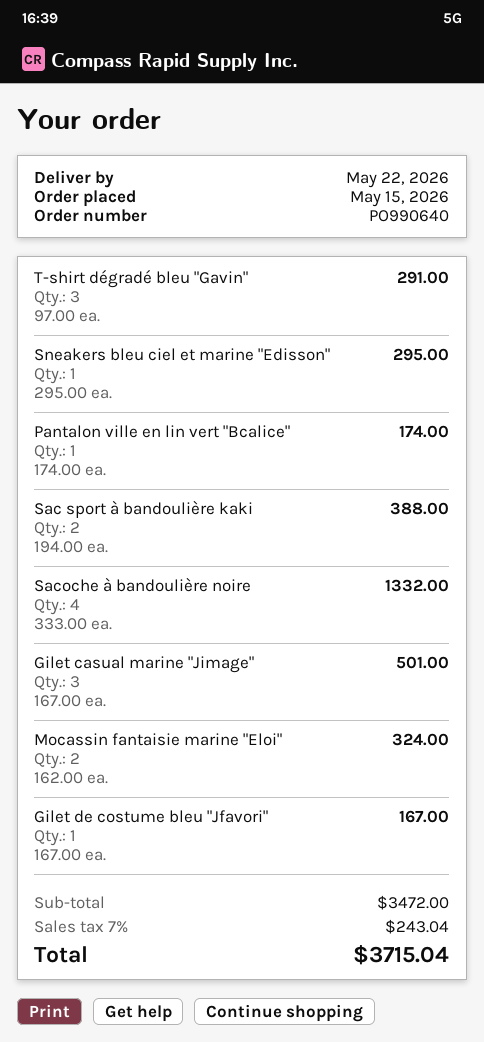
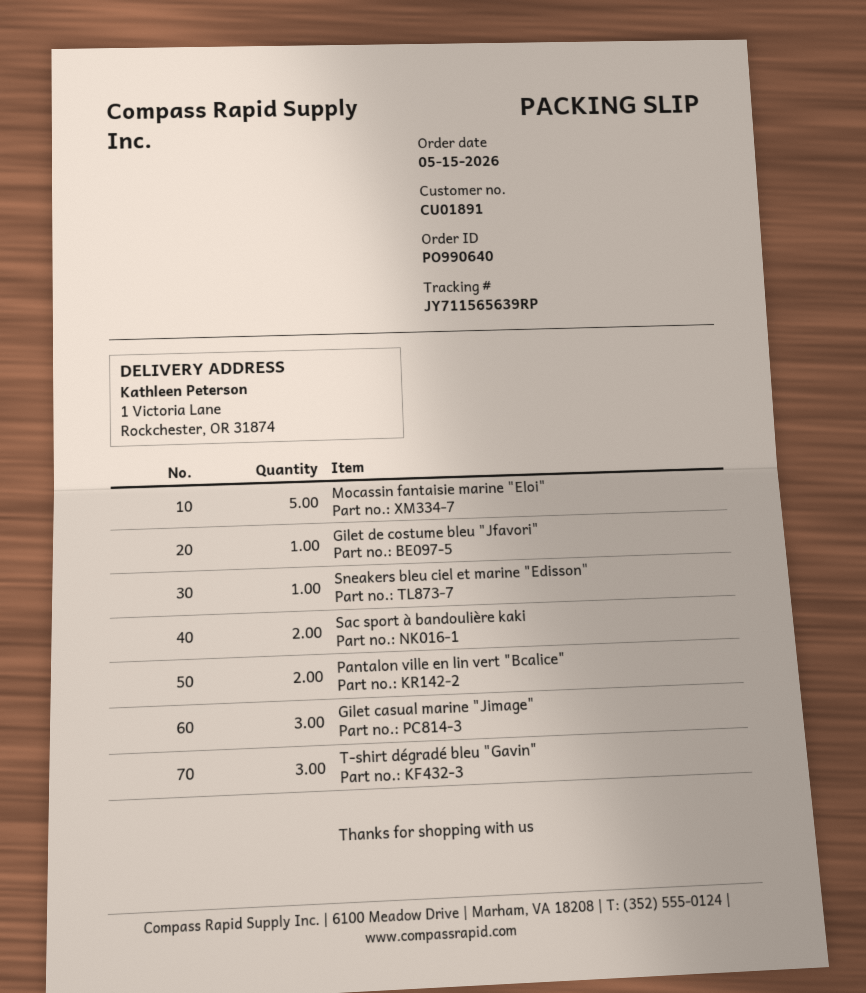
Pantalon ville en lin vert "Bcalice": 1 -> 2
Sacoche à bandoulière noire: 4 -> none
Mocassin fantaisie marine "Eloi": 2 -> 5

